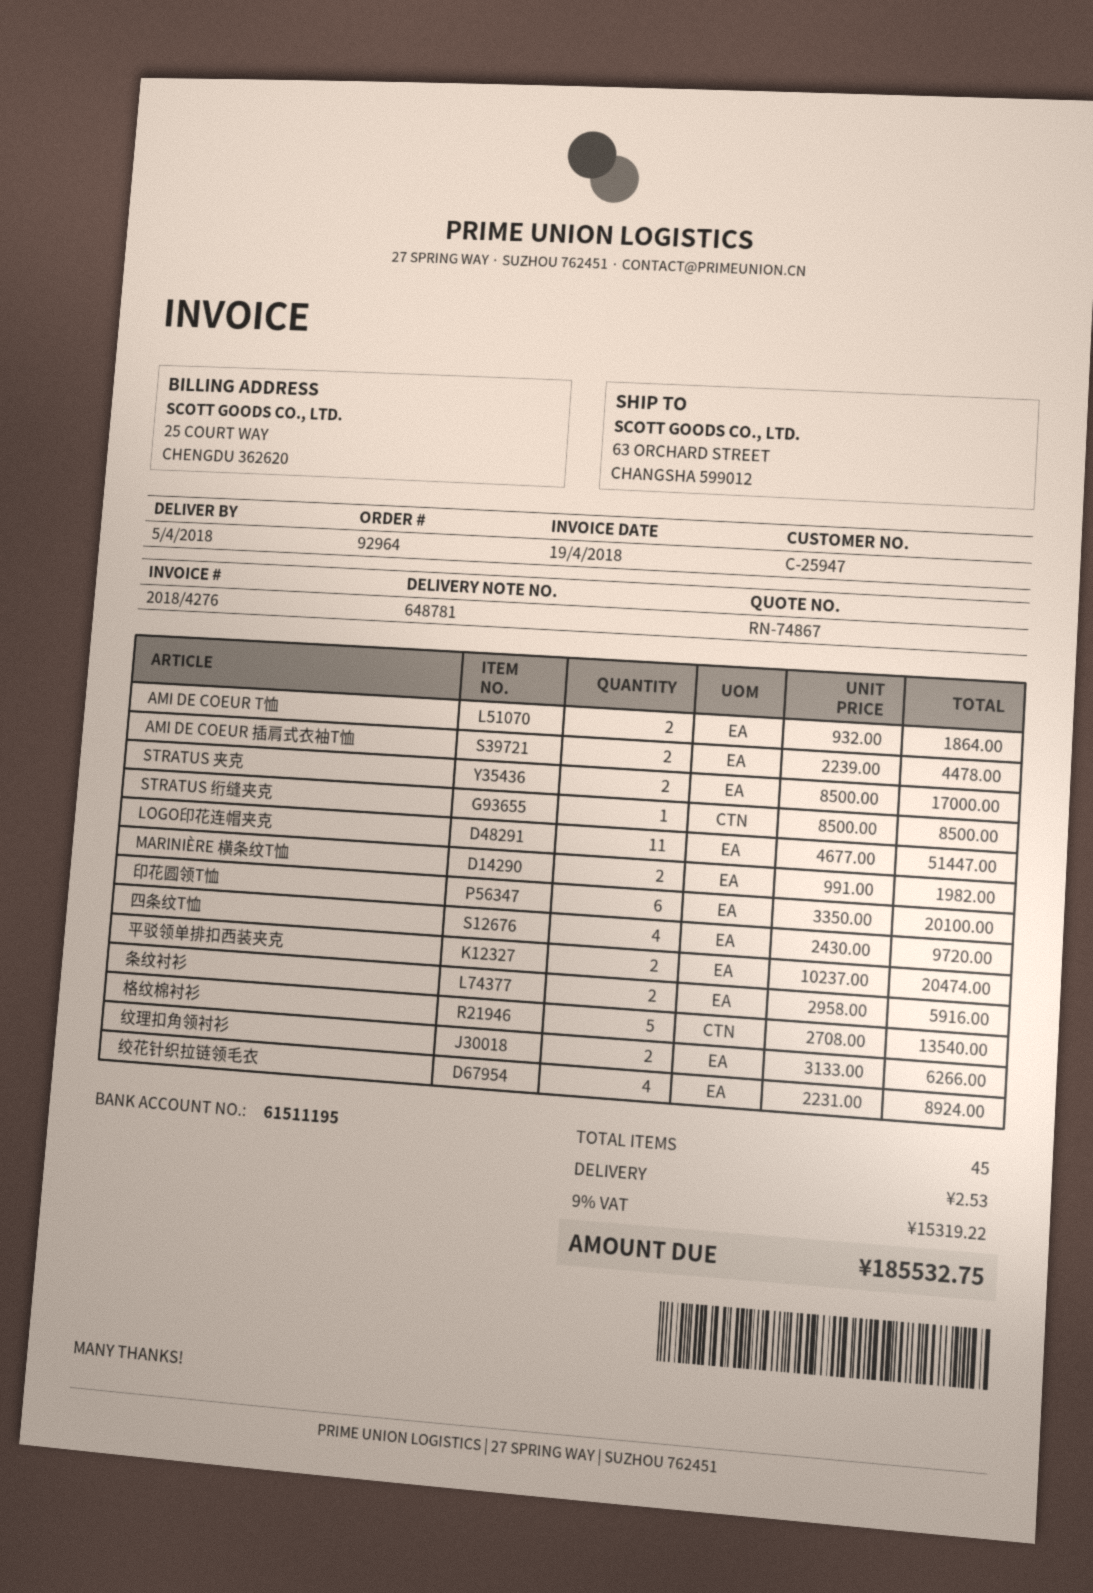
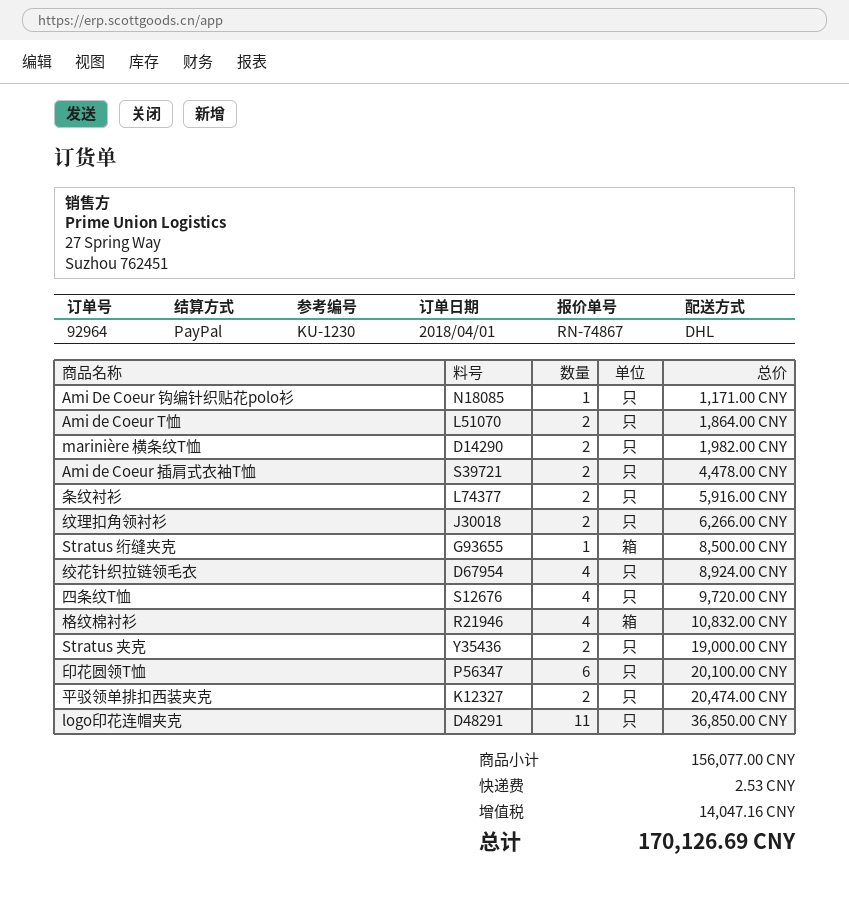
STRATUS 夹克: 2 for 17000.00 -> 2 for 19000.00
LOGO印花连帽夹克: 11 for 51447.00 -> 11 for 36850.00
格纹棉衬衫: 5 for 13540.00 -> 4 for 10832.00
Ami De Coeur 钩编针织贴花polo衫: none -> 1 for 1171.00
tax: 15319.22 -> 14047.16
total: 185532.75 -> 170126.69

